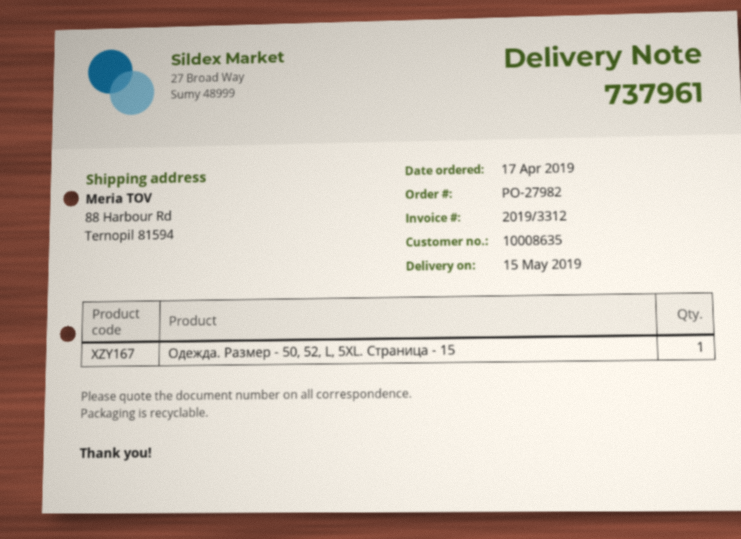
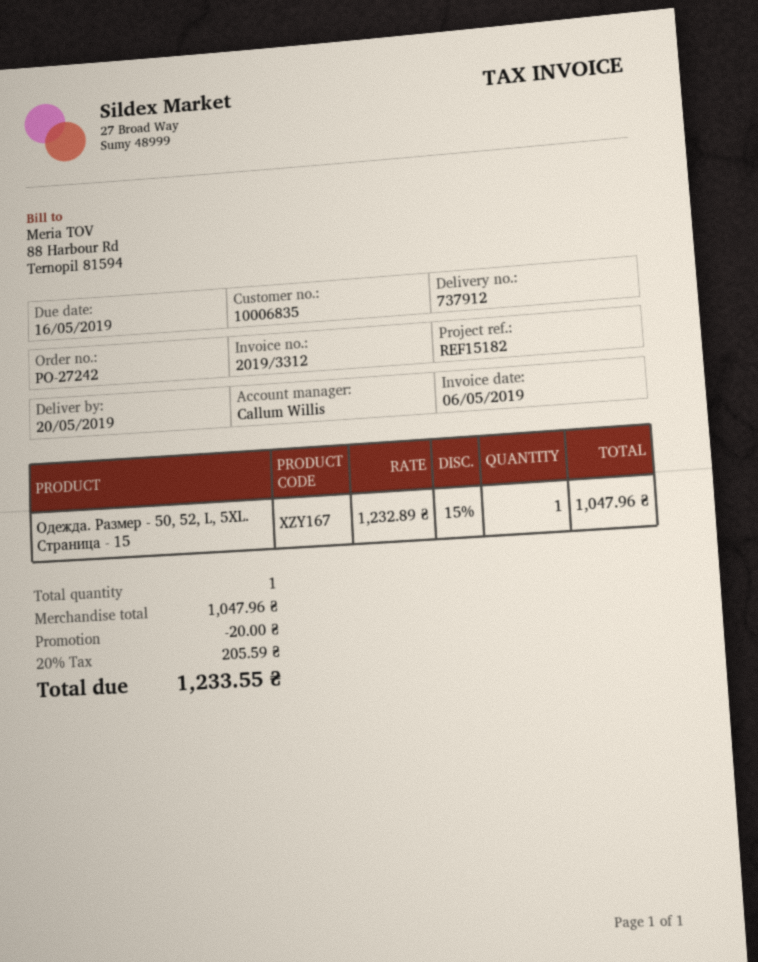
order number: PO-27982 -> PO-27242
delivery note number: 737961 -> 737912
delivery date: 2019-05-15 -> 2019-05-20
customer number: 10008635 -> 10006835

